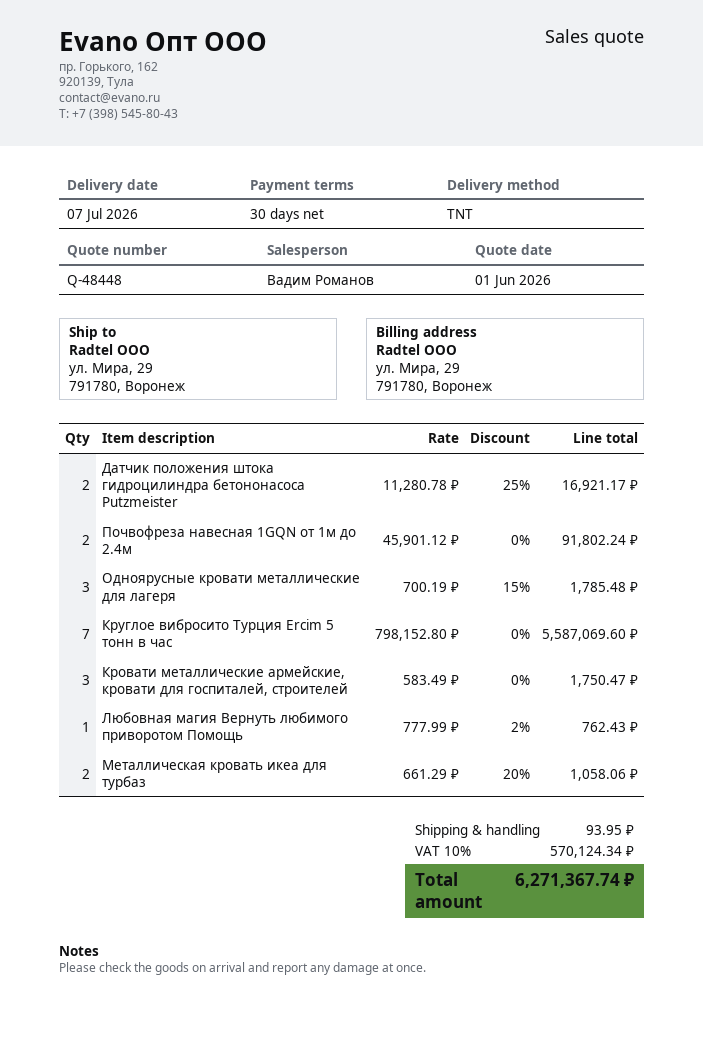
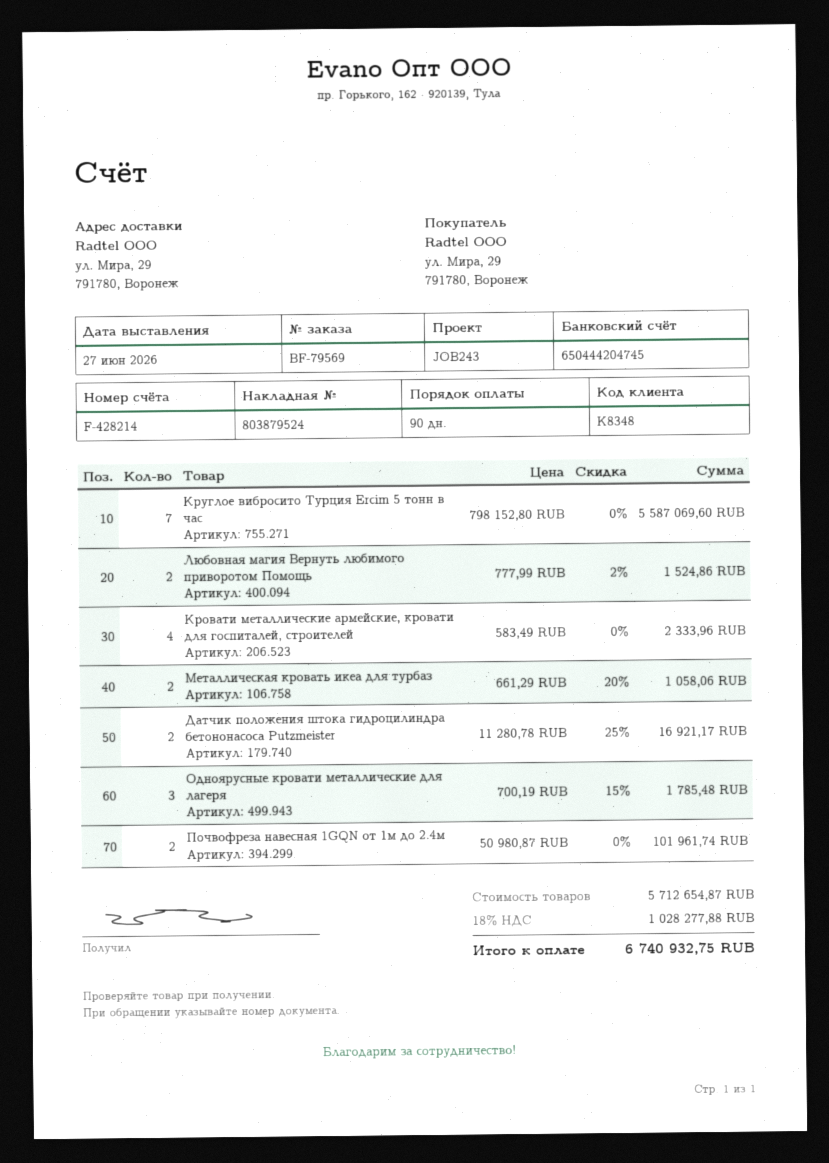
payment terms: 30 days -> 90 days
Почвофреза навесная 1GQN от 1м до 2.4м: 2 x 45901.12 = 91802.24 -> 2 x 50980.87 = 101961.74
Кровати металлические армейские, кровати для госпиталей, строителей: 3 x 583.49 = 1750.47 -> 4 x 583.49 = 2333.96
Любовная магия Вернуть любимого приворотом Помощь: 1 x 777.99 - 2% = 762.43 -> 2 x 777.99 - 2% = 1524.86
shipping: 93.95 -> none
tax: 10% = 570124.34 -> 18% = 1028277.88
total: 6271367.74 -> 6740932.75

